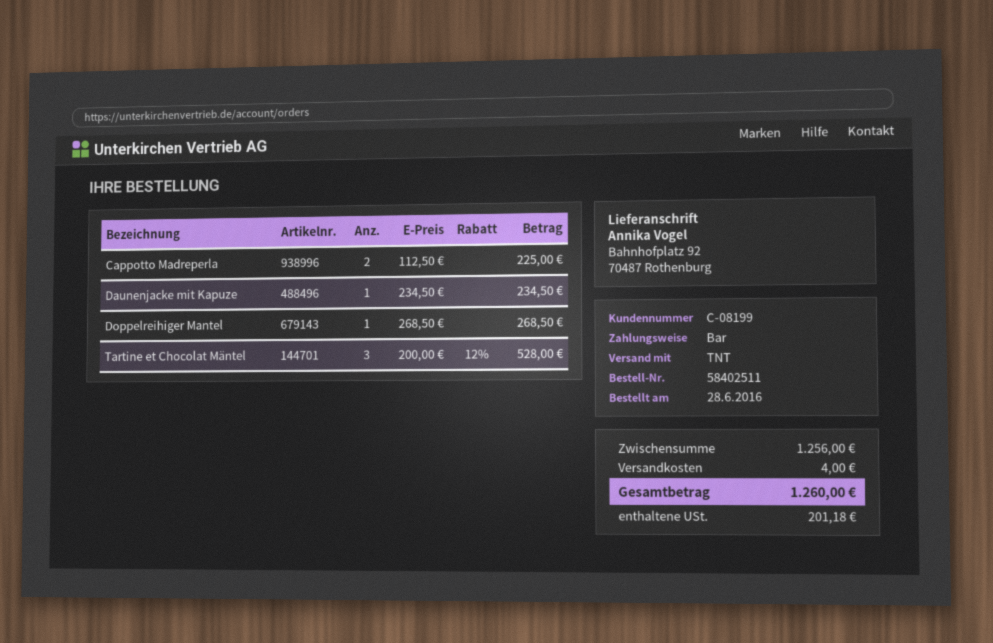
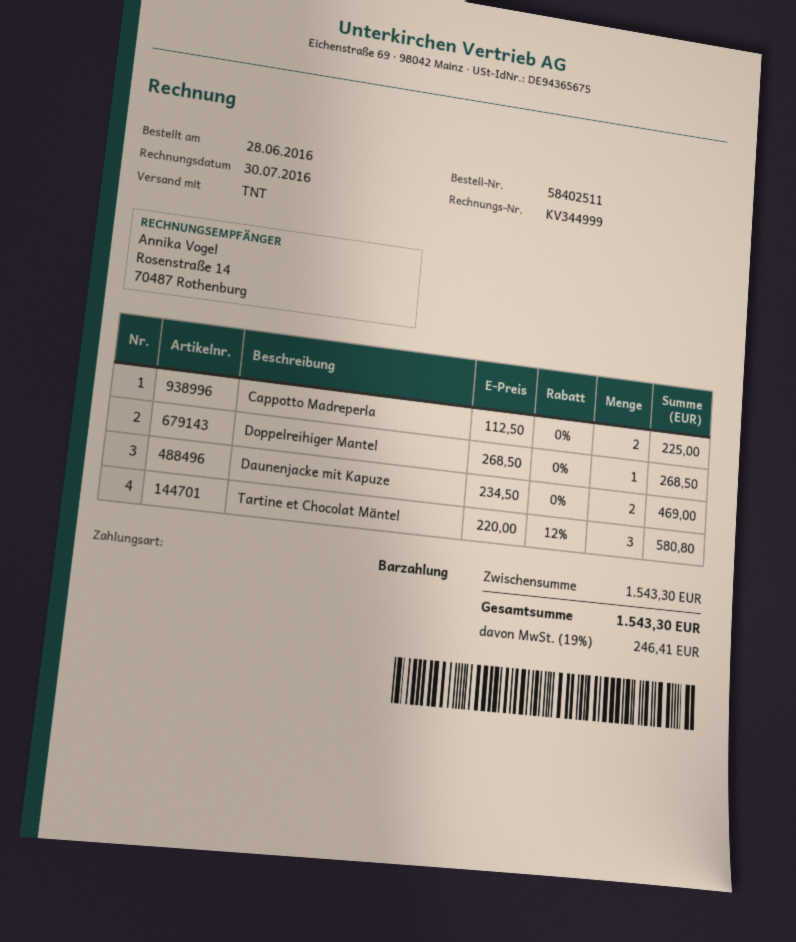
Daunenjacke mit Kapuze: 1 x 234.50 = 234.50 -> 2 x 234.50 = 469.00
Tartine et Chocolat Mäntel: 3 x 200.00 - 12% = 528.00 -> 3 x 220.00 - 12% = 580.80
subtotal: 1256.00 -> 1543.30
shipping: 4.00 -> none
tax: 201.18 -> 246.41
total: 1260.00 -> 1543.30

